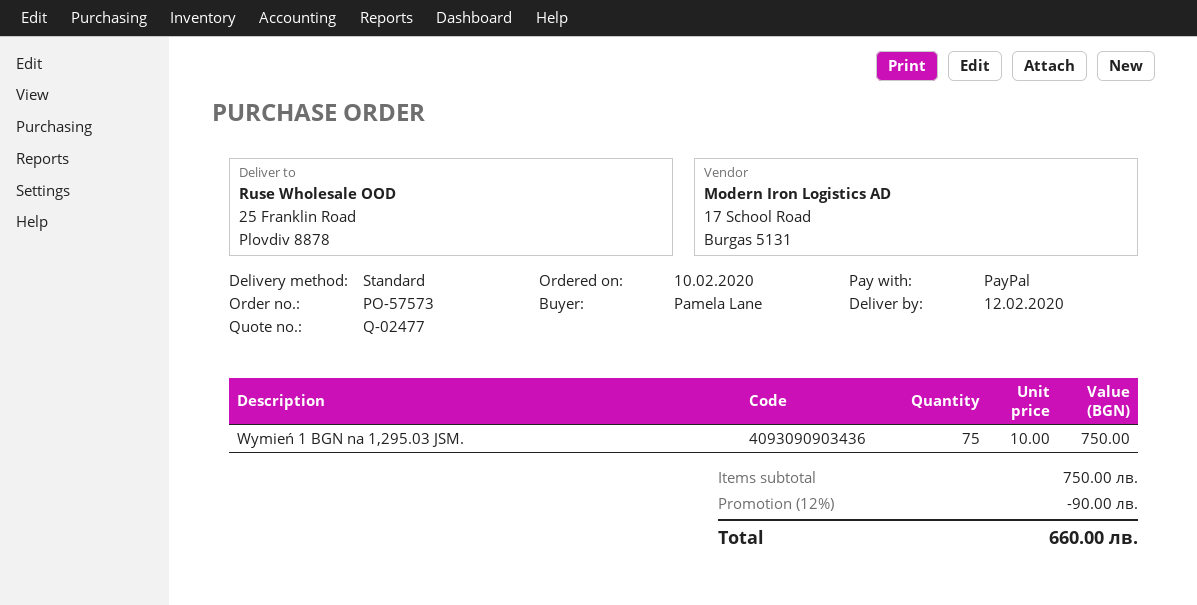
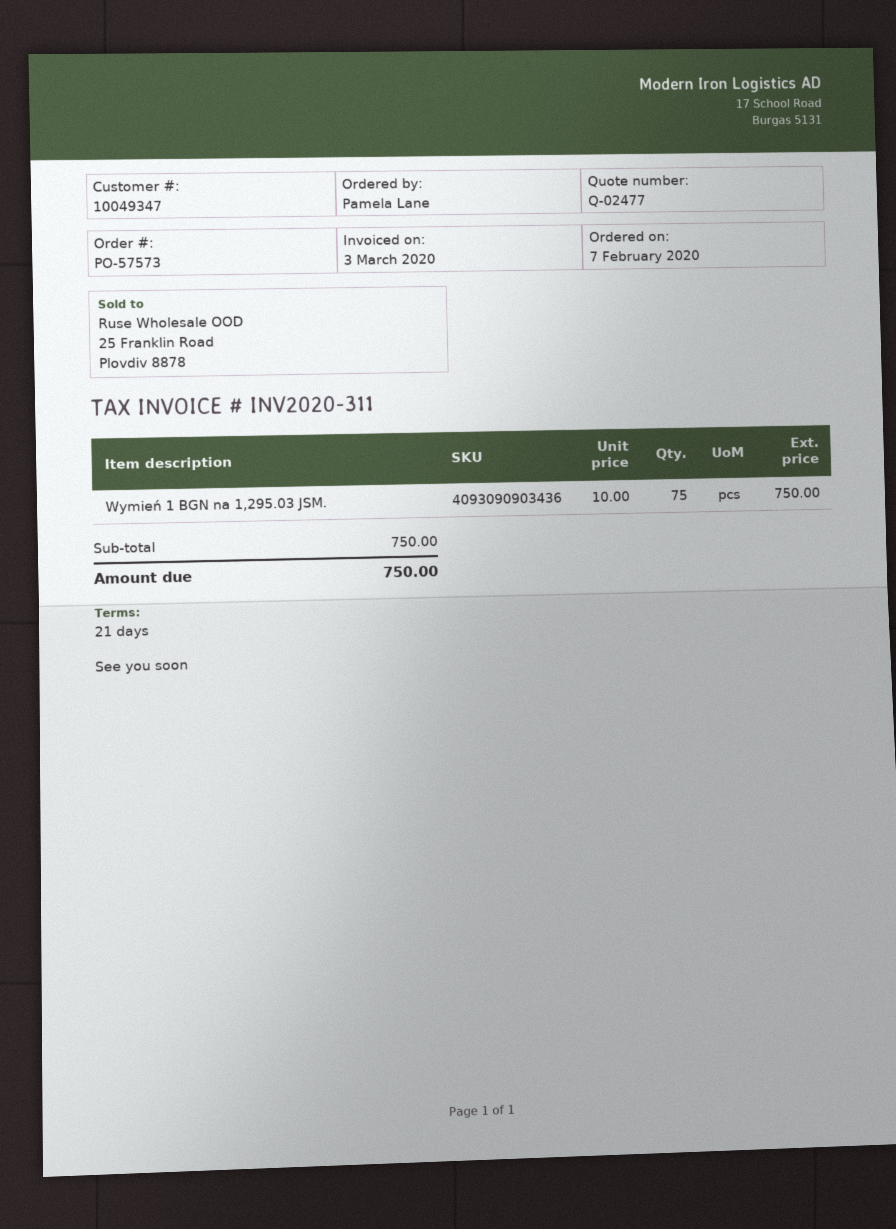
order date: 2020-02-10 -> 2020-02-07
discount: 12% = 90.00 -> none
total: 660.00 -> 750.00

